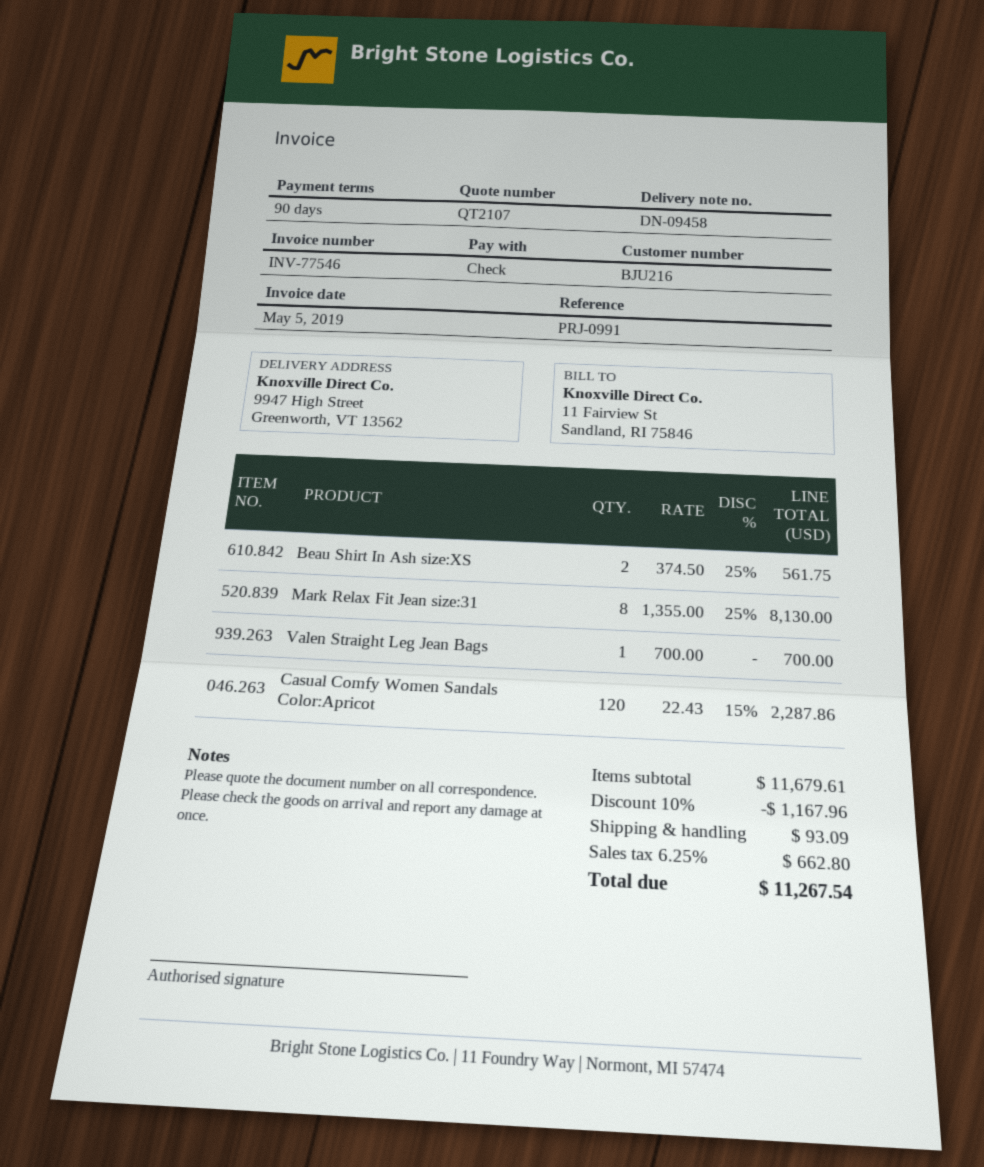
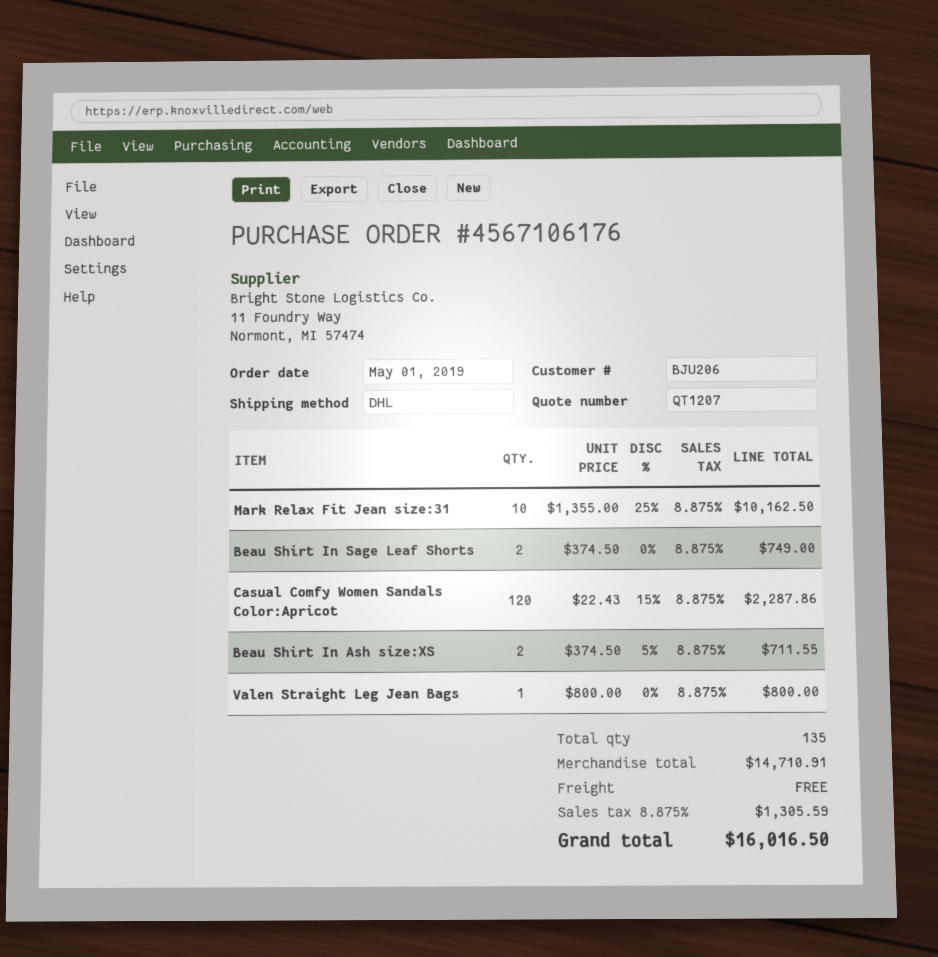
quote number: QT2107 -> QT1207
customer number: BJU216 -> BJU206
Beau Shirt In Ash size:XS: 2 x 374.50 - 25% = 561.75 -> 2 x 374.50 - 5% = 711.55
Mark Relax Fit Jean size:31: 8 x 1355.00 - 25% = 8130.00 -> 10 x 1355.00 - 25% = 10162.50
Valen Straight Leg Jean Bags: 1 x 700.00 = 700.00 -> 1 x 800.00 = 800.00
Beau Shirt In Sage Leaf Shorts: none -> 2 x 374.50 = 749.00
subtotal: 11679.61 -> 14710.91
discount: 10% = 1167.96 -> none
shipping: 93.09 -> 0.00
tax: 6.25% = 662.80 -> 8.875% = 1305.59
total: 11267.54 -> 16016.50

